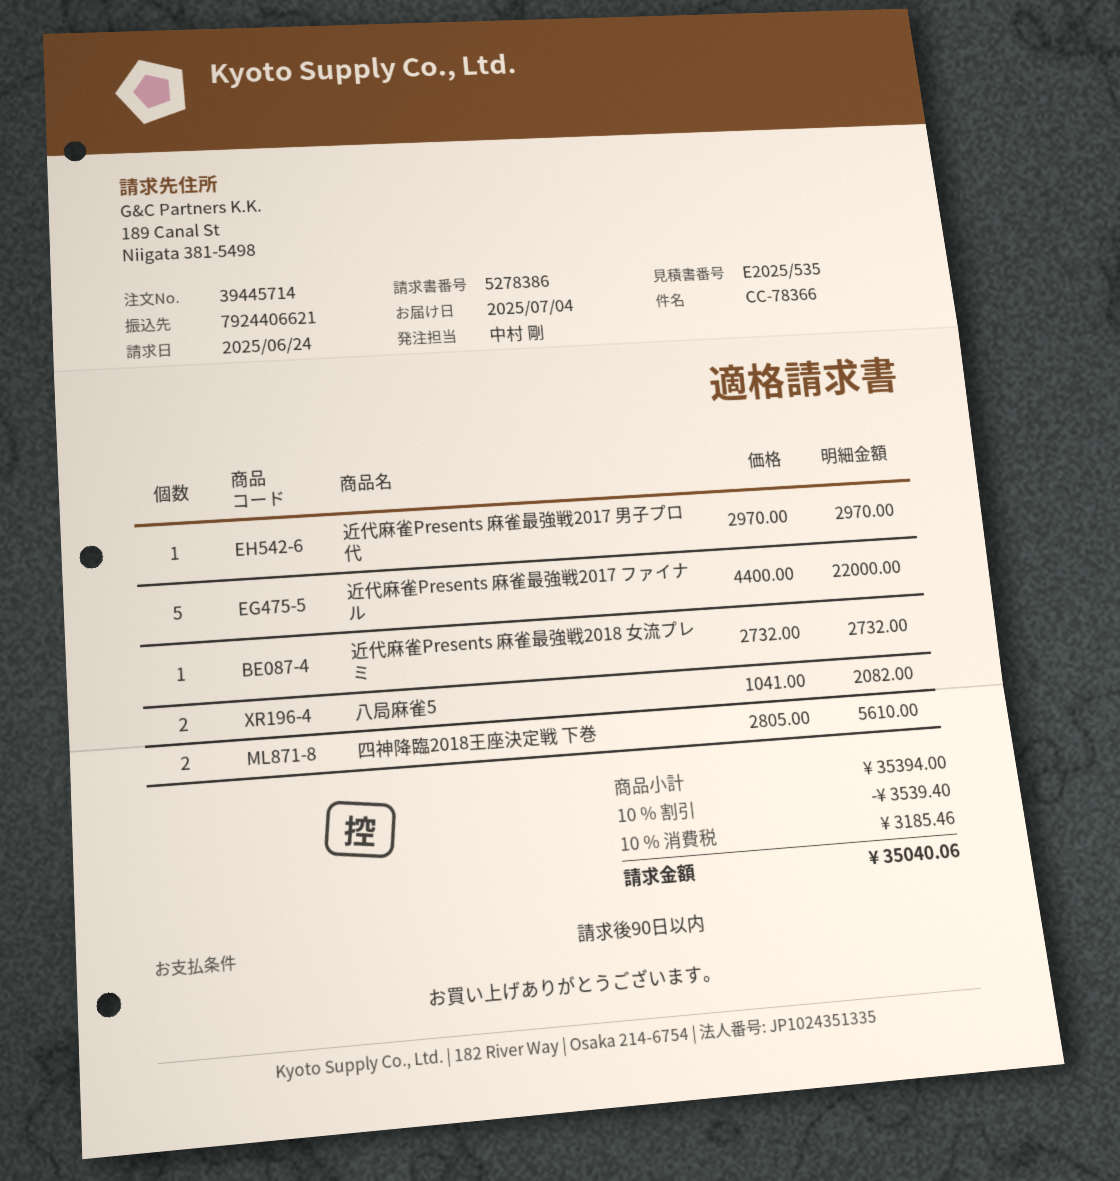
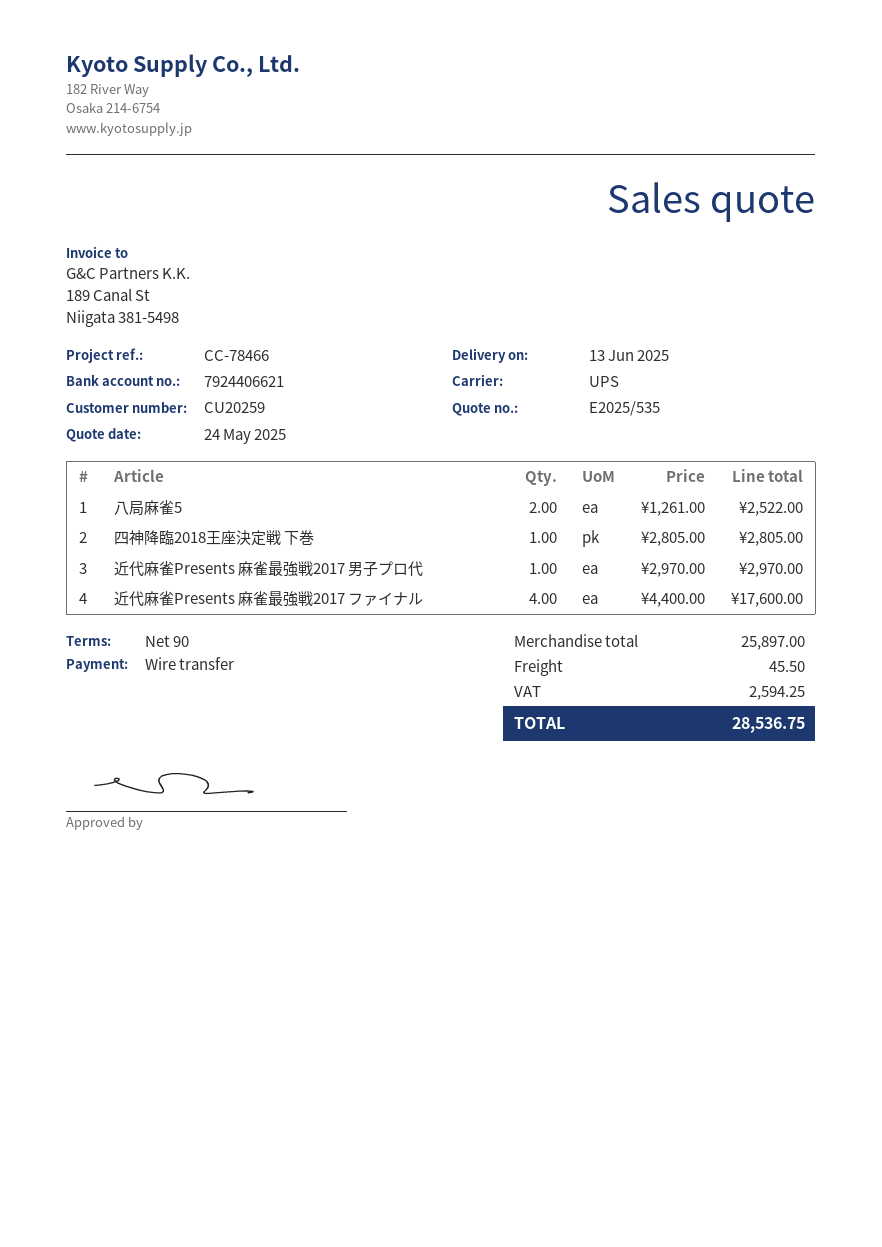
delivery date: 2025-07-04 -> 2025-06-13
reference: CC-78366 -> CC-78466
近代麻雀Presents 麻雀最強戦2017 ファイナル: 5 x 4400.00 = 22000.00 -> 4 x 4400.00 = 17600.00
近代麻雀Presents 麻雀最強戦2018 女流プレミ: 1 x 2732.00 = 2732.00 -> none
八局麻雀5: 2 x 1041.00 = 2082.00 -> 2 x 1261.00 = 2522.00
四神降臨2018王座決定戦 下巻: 2 x 2805.00 = 5610.00 -> 1 x 2805.00 = 2805.00
subtotal: 35394.00 -> 25897.00
discount: 10% = 3539.40 -> none
shipping: none -> 45.50
tax: 3185.46 -> 2594.25
total: 35040.06 -> 28536.75

